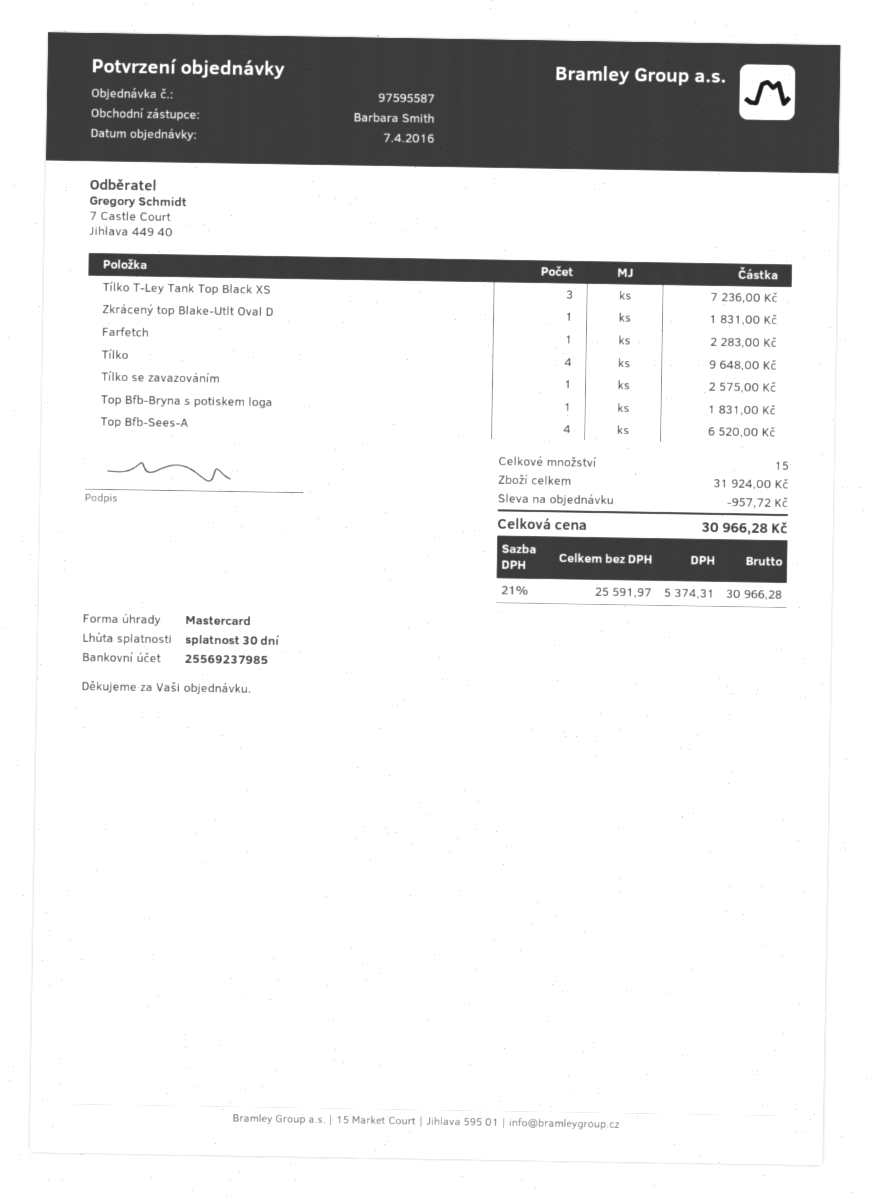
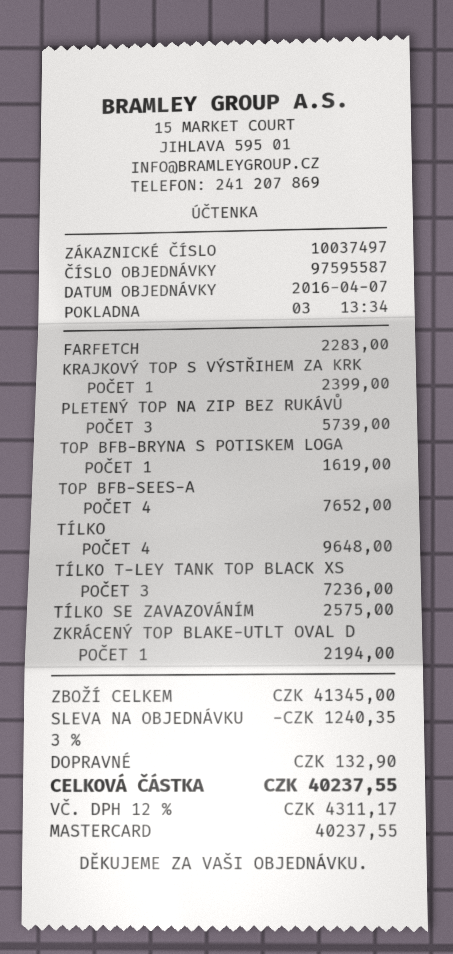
Zkrácený top Blake-Utlt Oval D: 1 for 1831.00 -> 1 for 2194.00
Top Bfb-Bryna s potiskem loga: 1 for 1831.00 -> 1 for 1619.00
Top Bfb-Sees-A: 4 for 6520.00 -> 4 for 7652.00
KRAJKOVÝ TOP S VÝSTŘIHEM ZA KRK: none -> 1 for 2399.00
PLETENÝ TOP NA ZIP BEZ RUKÁVŮ: none -> 3 for 5739.00
subtotal: 31924.00 -> 41345.00
discount: 957.72 -> 1240.35
shipping: none -> 132.90
tax: 21% = 5374.31 -> 12% = 4311.17
total: 30966.28 -> 40237.55

